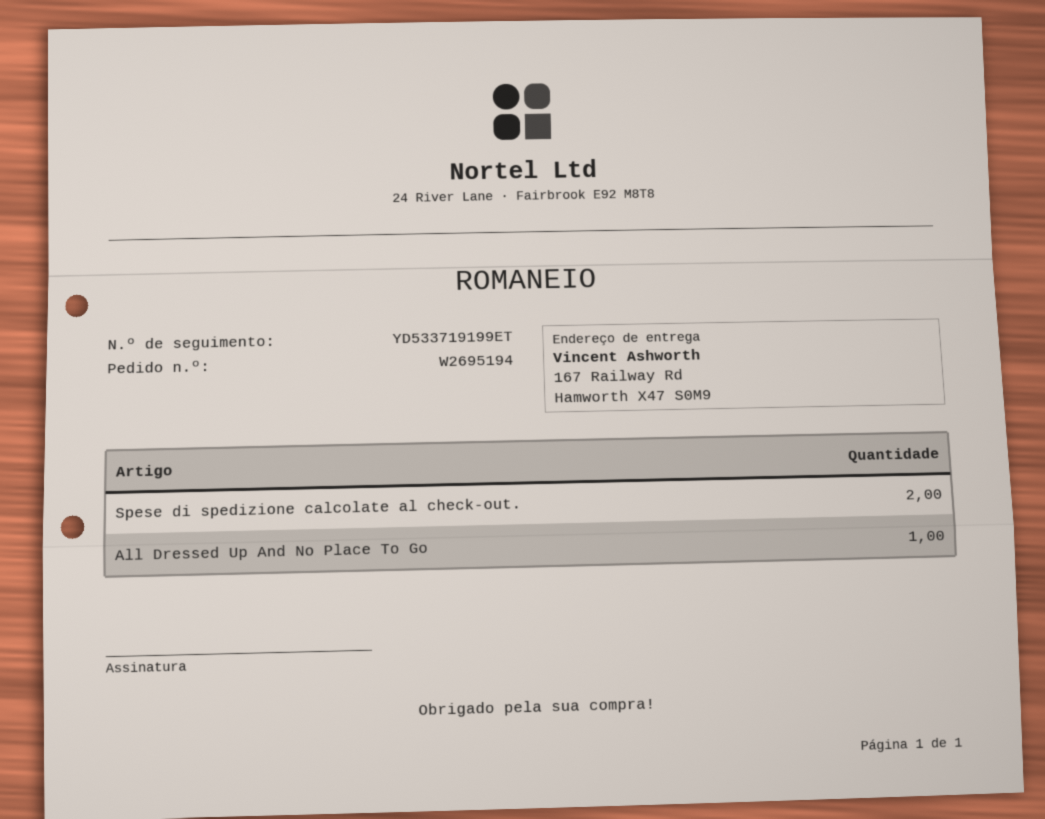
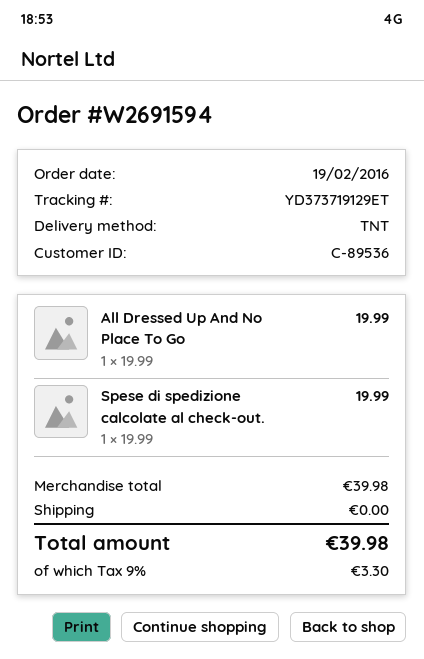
order number: W2695194 -> W2691594
tracking number: YD533719199ET -> YD373719129ET
Spese di spedizione calcolate al check-out.: 2 -> 1

